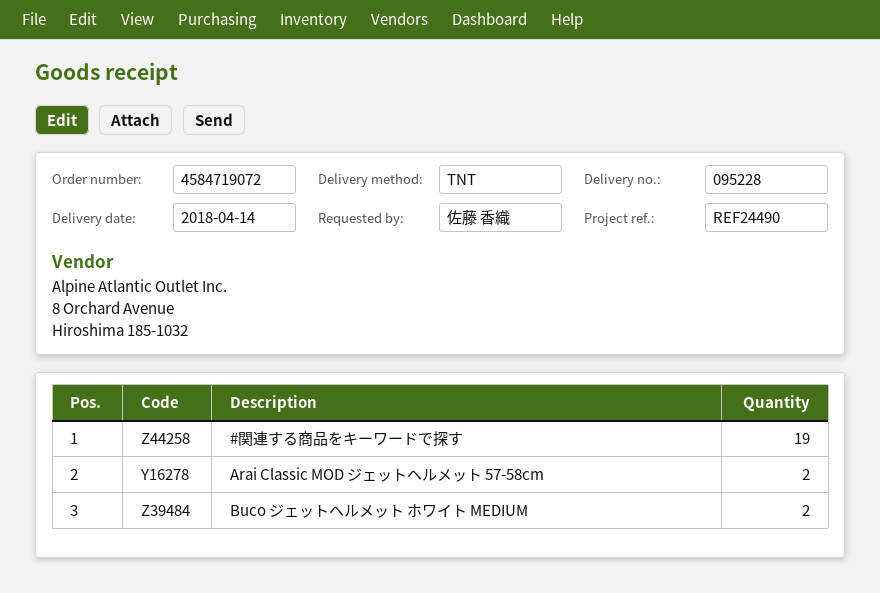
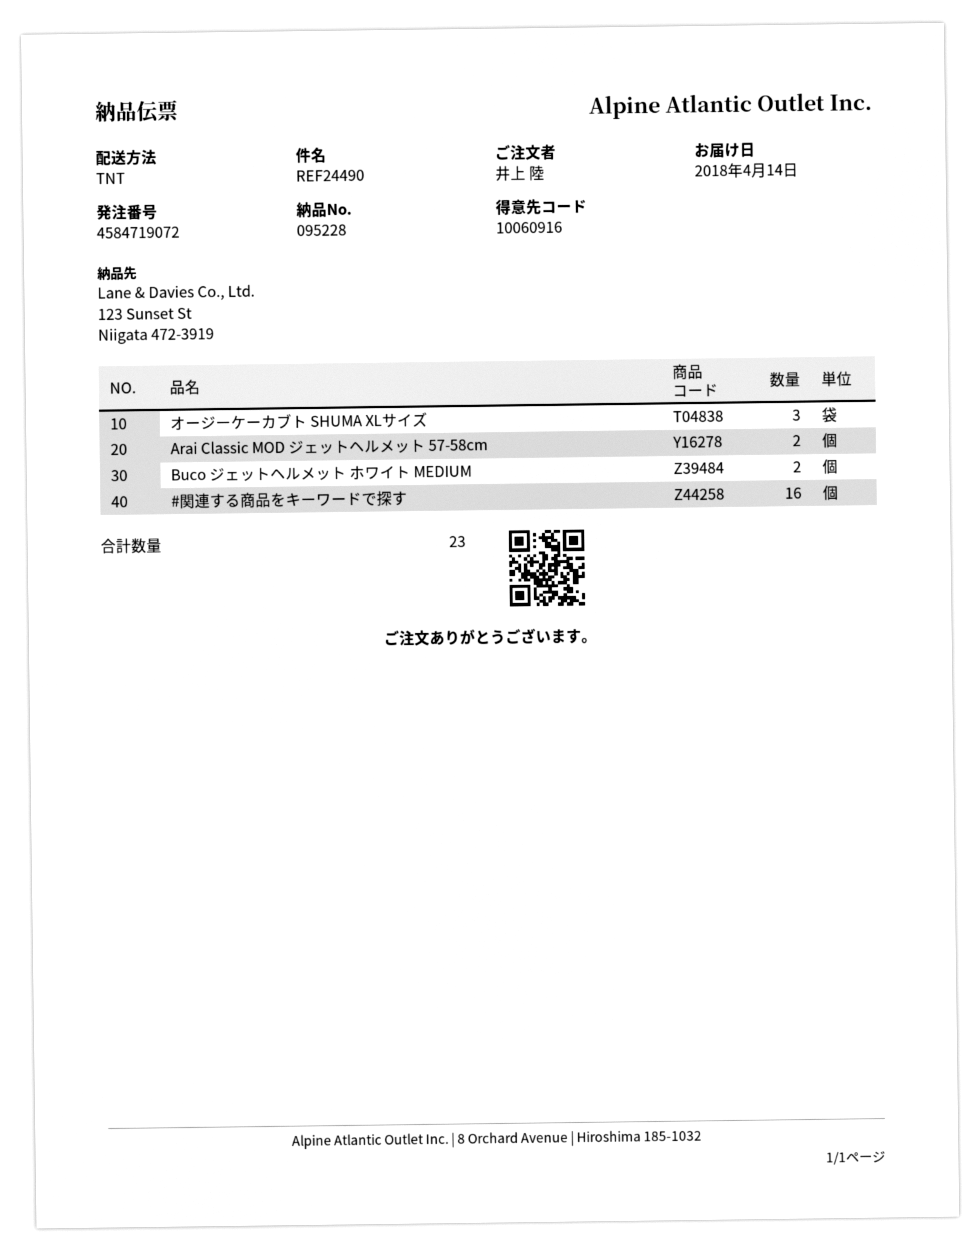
ordered by: 佐藤 香織 -> 井上 陸
#関連する商品をキーワードで探す: 19 -> 16
オージーケーカブト SHUMA XLサイズ: none -> 3

